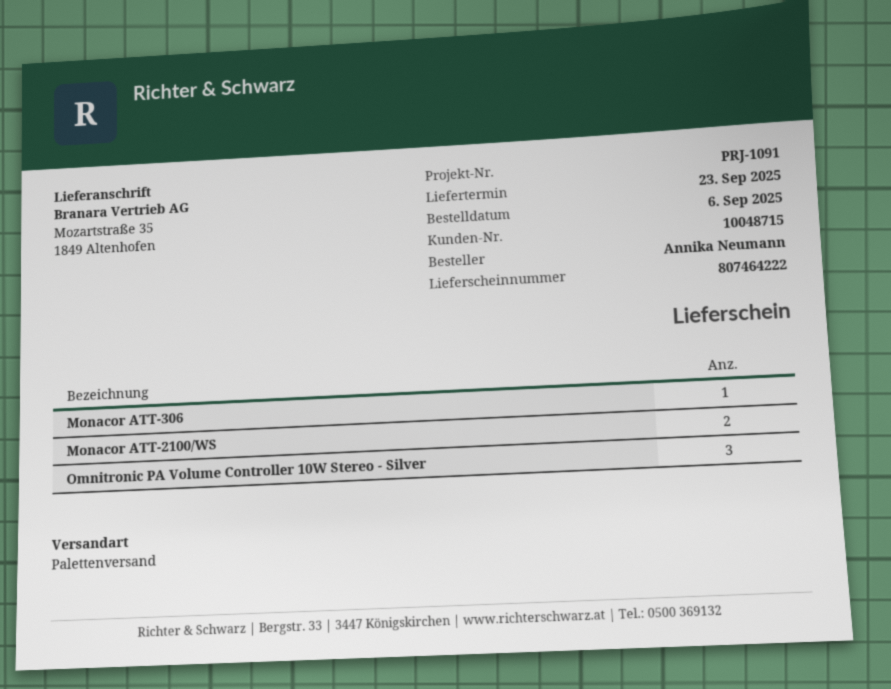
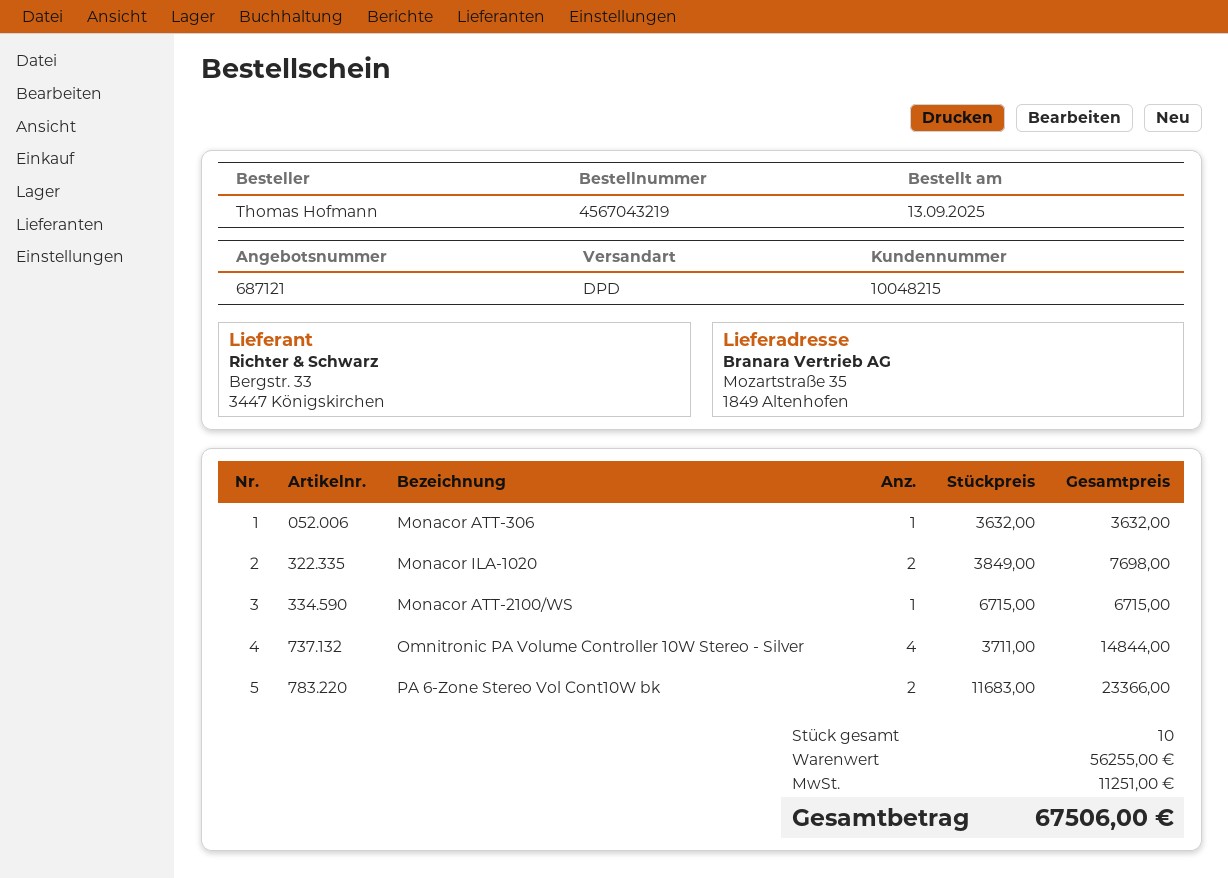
order date: 2025-09-06 -> 2025-09-13
customer number: 10048715 -> 10048215
ordered by: Annika Neumann -> Thomas Hofmann
shipping method: pallet freight -> DPD
Monacor ATT-2100/WS: 2 -> 1
Omnitronic PA Volume Controller 10W Stereo - Silver: 3 -> 4
Monacor ILA-1020: none -> 2
PA 6-Zone Stereo Vol Cont10W bk: none -> 2

